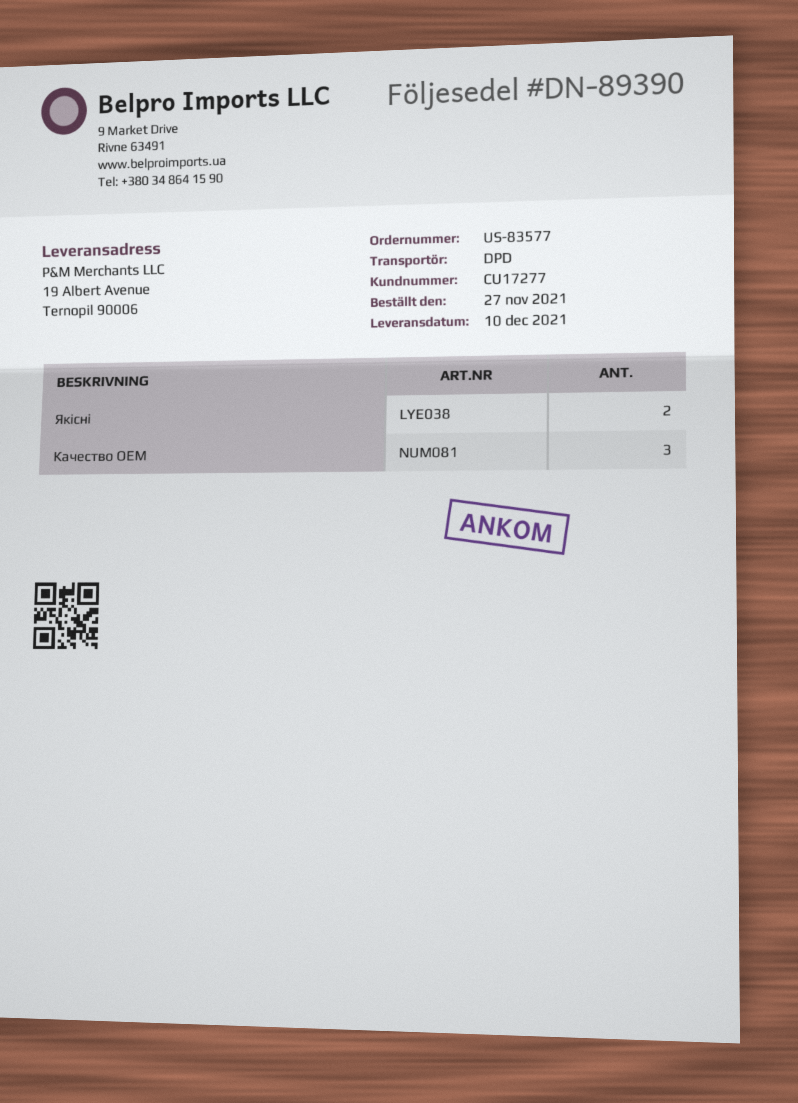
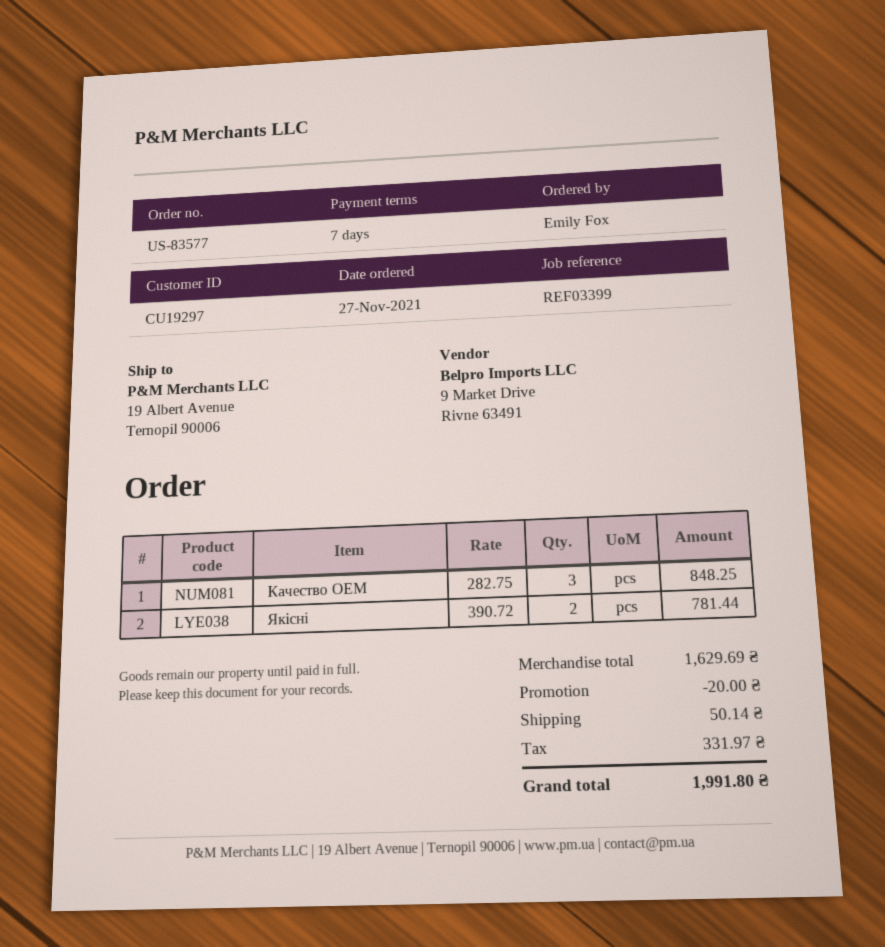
customer number: CU17277 -> CU19297

